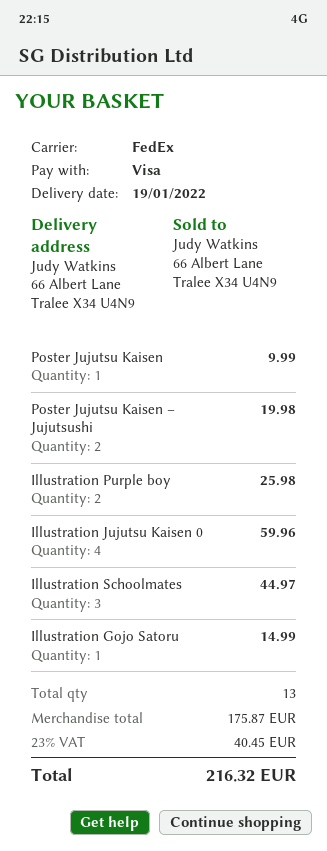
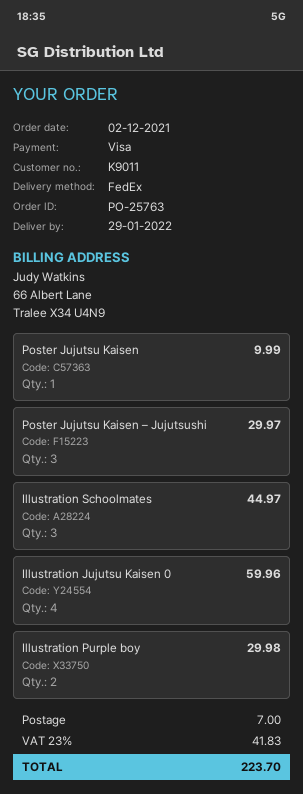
delivery date: 2022-01-19 -> 2022-01-29
Poster Jujutsu Kaisen – Jujutsushi: 2 for 19.98 -> 3 for 29.97
Illustration Purple boy: 2 for 25.98 -> 2 for 29.98
Illustration Gojo Satoru: 1 for 14.99 -> none
shipping: none -> 7.00
tax: 23% = 40.45 -> 23% = 41.83
total: 216.32 -> 223.70

